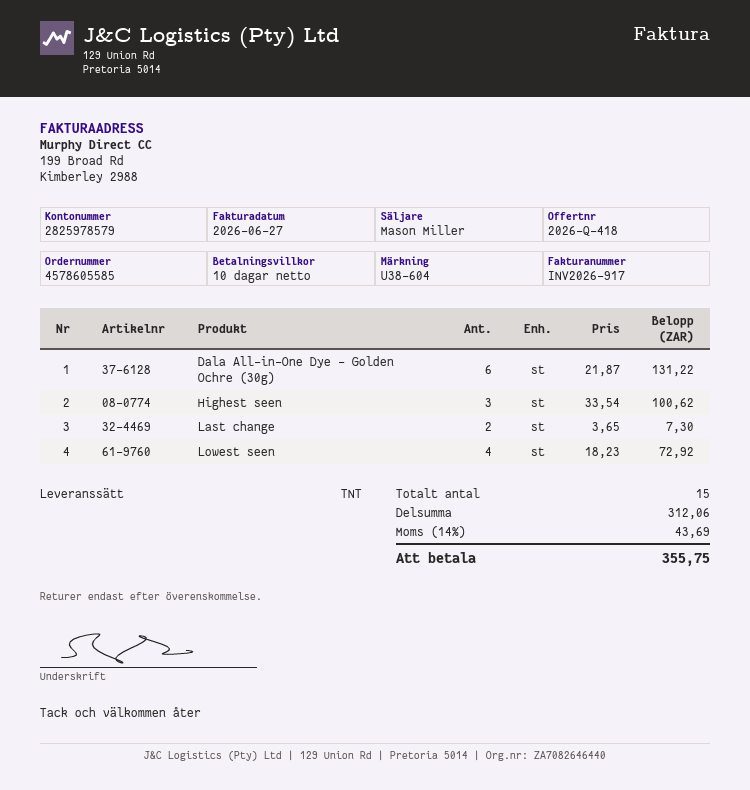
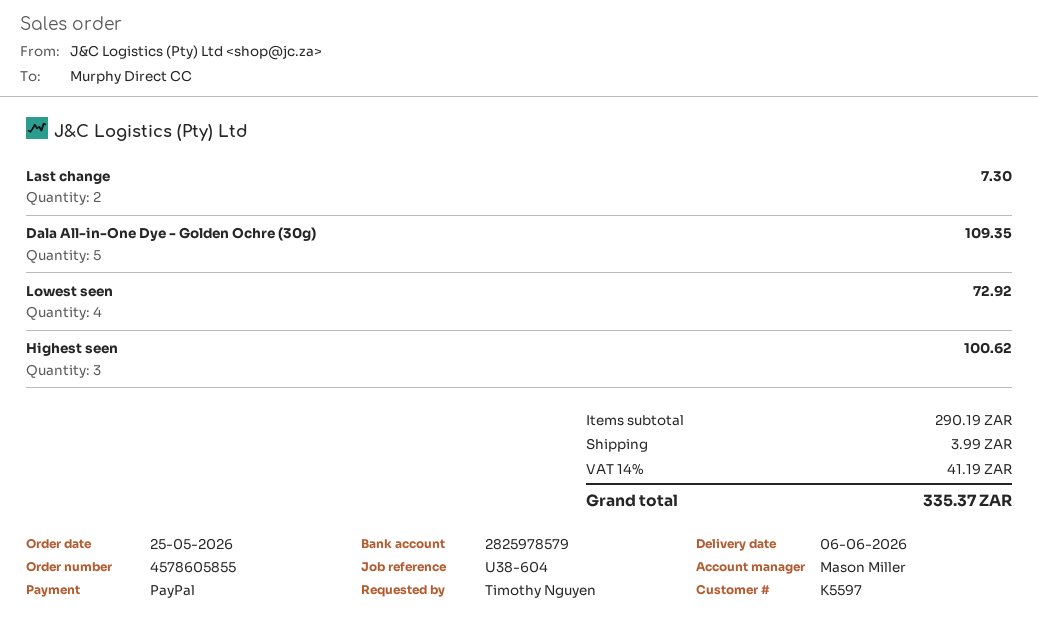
order number: 4578605585 -> 4578605855
Dala All-in-One Dye - Golden Ochre (30g): 6 for 131.22 -> 5 for 109.35
subtotal: 312.06 -> 290.19
shipping: none -> 3.99
tax: 14% = 43.69 -> 14% = 41.19
total: 355.75 -> 335.37

